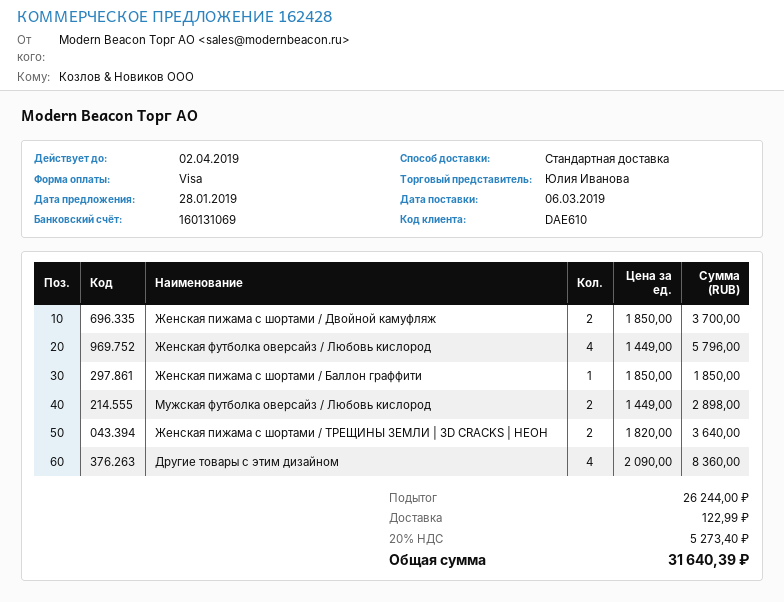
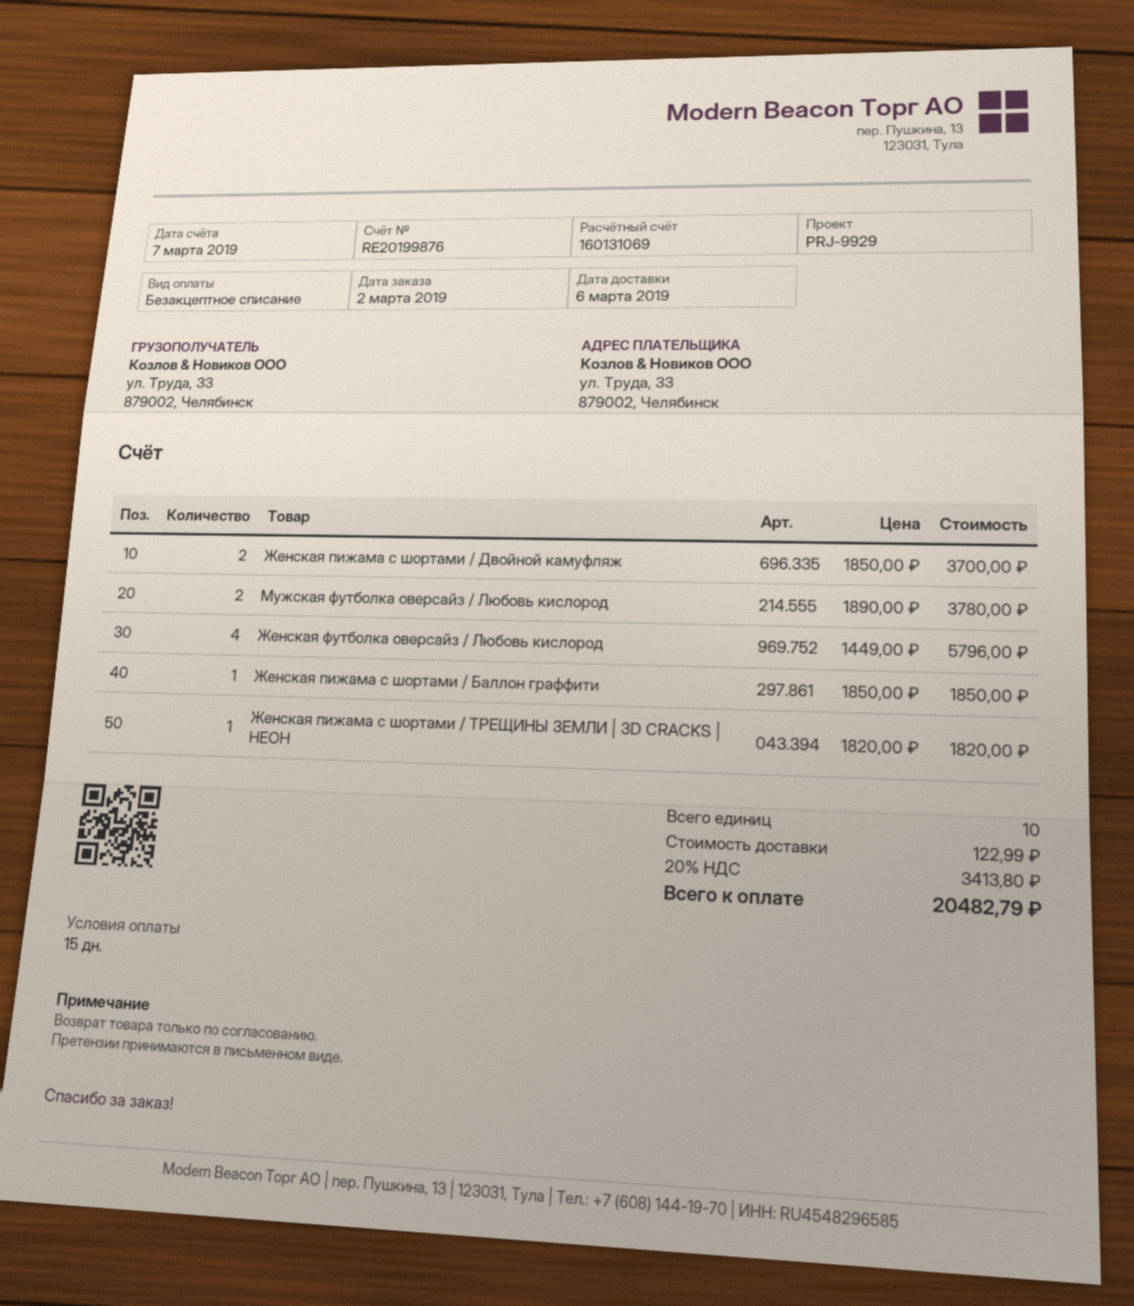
payment method: Visa -> direct debit
Мужская футболка оверсайз / Любовь кислород: 2 x 1449.00 = 2898.00 -> 2 x 1890.00 = 3780.00
Женская пижама с шортами / ТРЕЩИНЫ ЗЕМЛИ | 3D CRACKS | НЕОН: 2 x 1820.00 = 3640.00 -> 1 x 1820.00 = 1820.00
Другие товары с этим дизайном: 4 x 2090.00 = 8360.00 -> none
tax: 20% = 5273.40 -> 20% = 3413.80
total: 31640.39 -> 20482.79

